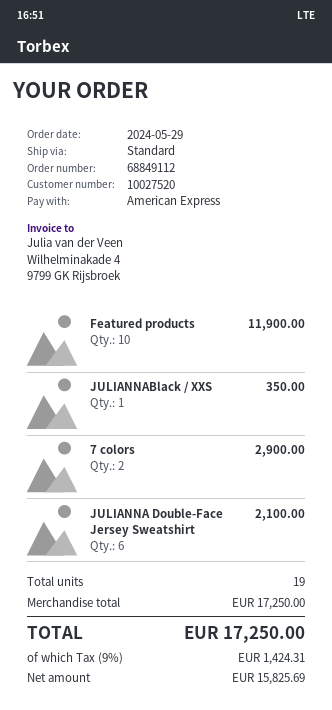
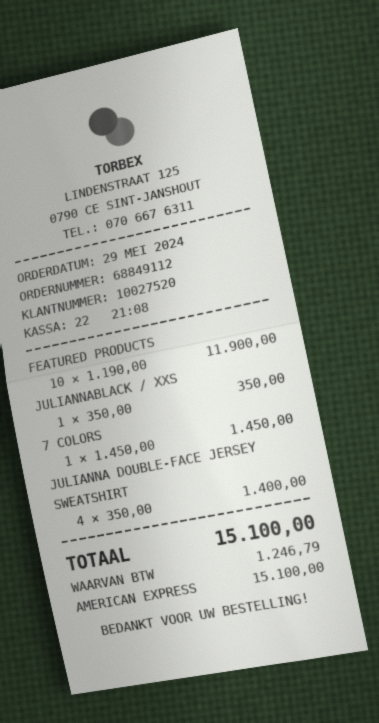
7 colors: 2 for 2900.00 -> 1 for 1450.00
JULIANNA Double-Face Jersey Sweatshirt: 6 for 2100.00 -> 4 for 1400.00
tax: 1424.31 -> 1246.79
total: 17250.00 -> 15100.00

